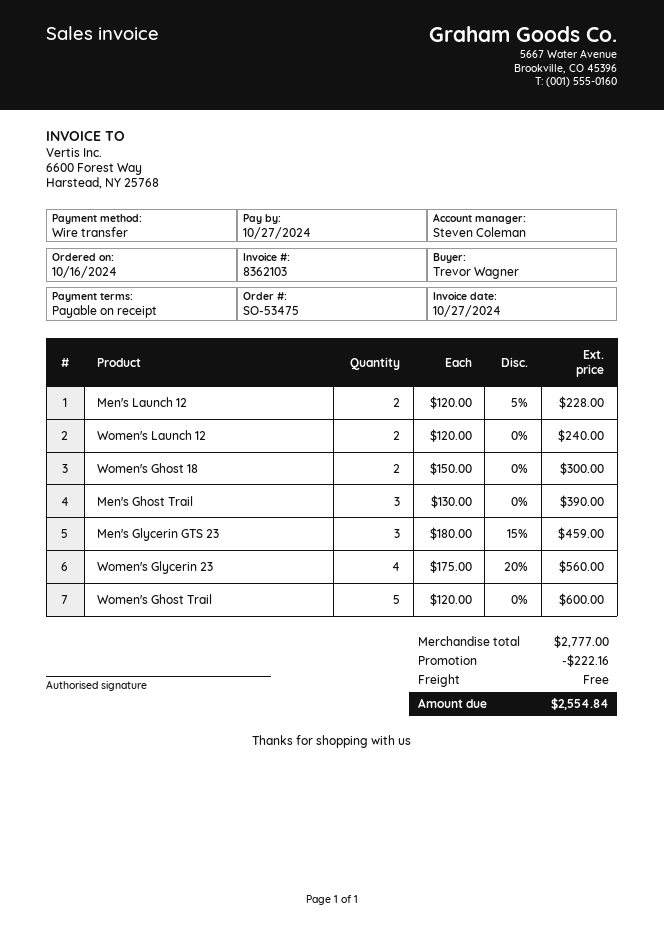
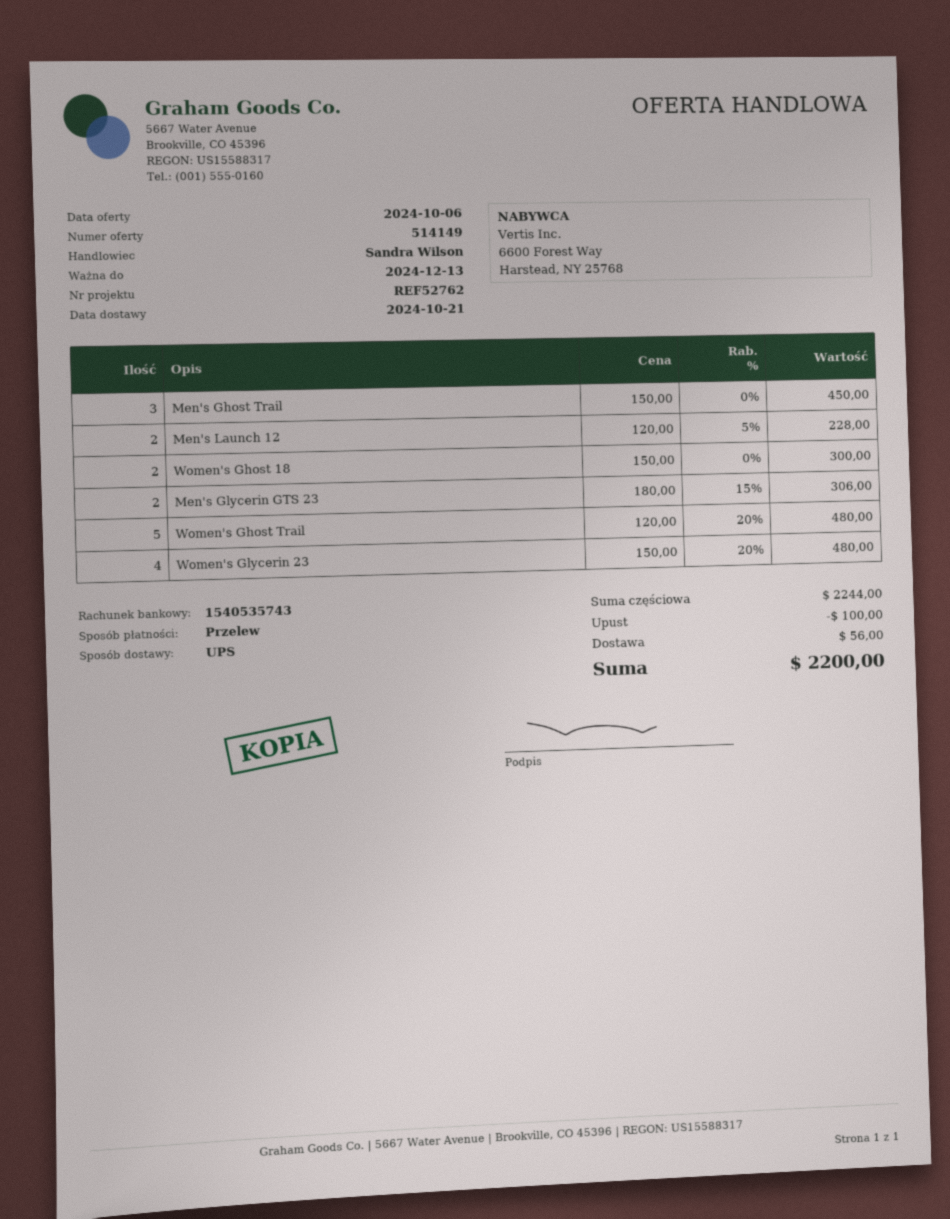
sales rep: Steven Coleman -> Sandra Wilson
Women's Launch 12: 2 x 120.00 = 240.00 -> none
Men's Ghost Trail: 3 x 130.00 = 390.00 -> 3 x 150.00 = 450.00
Men's Glycerin GTS 23: 3 x 180.00 - 15% = 459.00 -> 2 x 180.00 - 15% = 306.00
Women's Glycerin 23: 4 x 175.00 - 20% = 560.00 -> 4 x 150.00 - 20% = 480.00
Women's Ghost Trail: 5 x 120.00 = 600.00 -> 5 x 120.00 - 20% = 480.00
subtotal: 2777.00 -> 2244.00
discount: 222.16 -> 100.00
shipping: 0.00 -> 56.00
total: 2554.84 -> 2200.00

